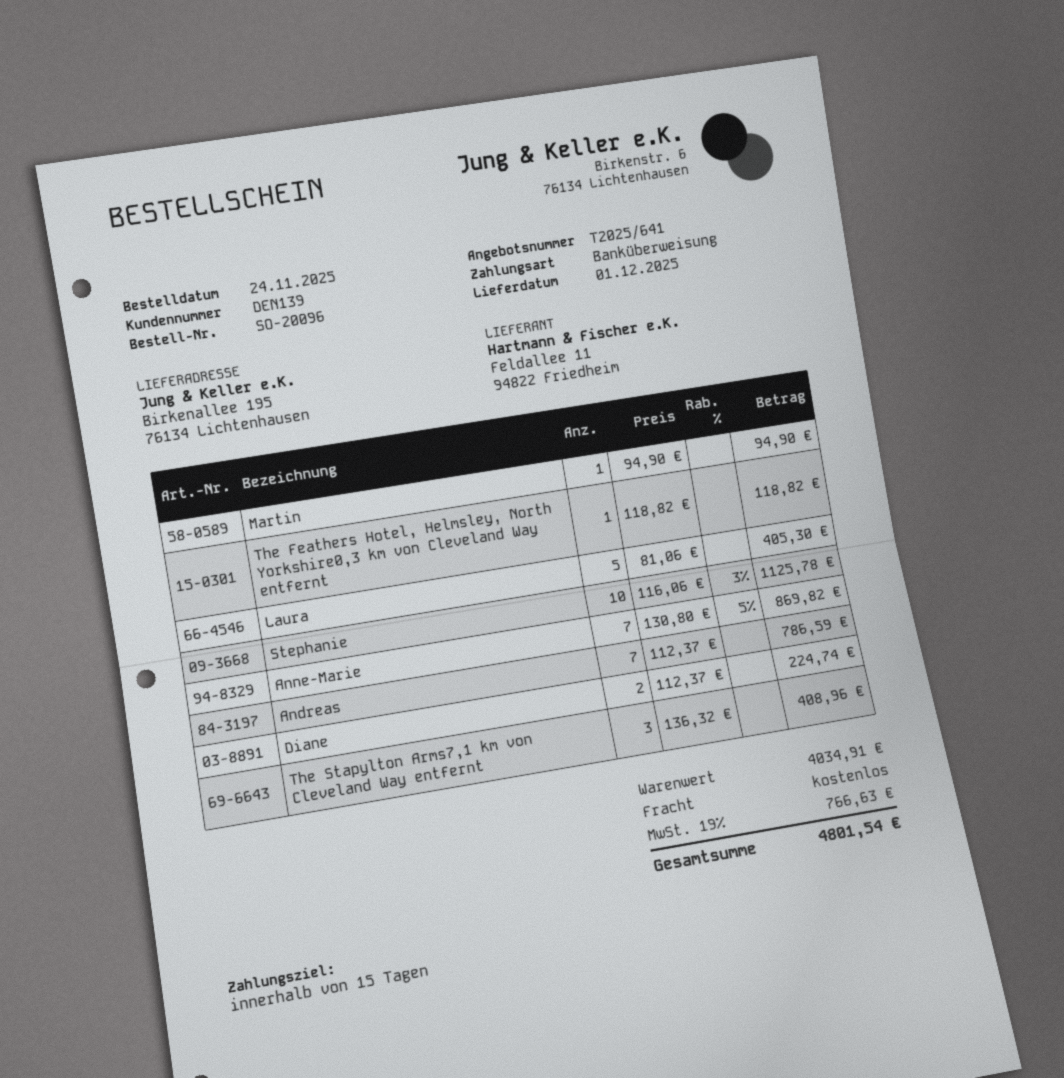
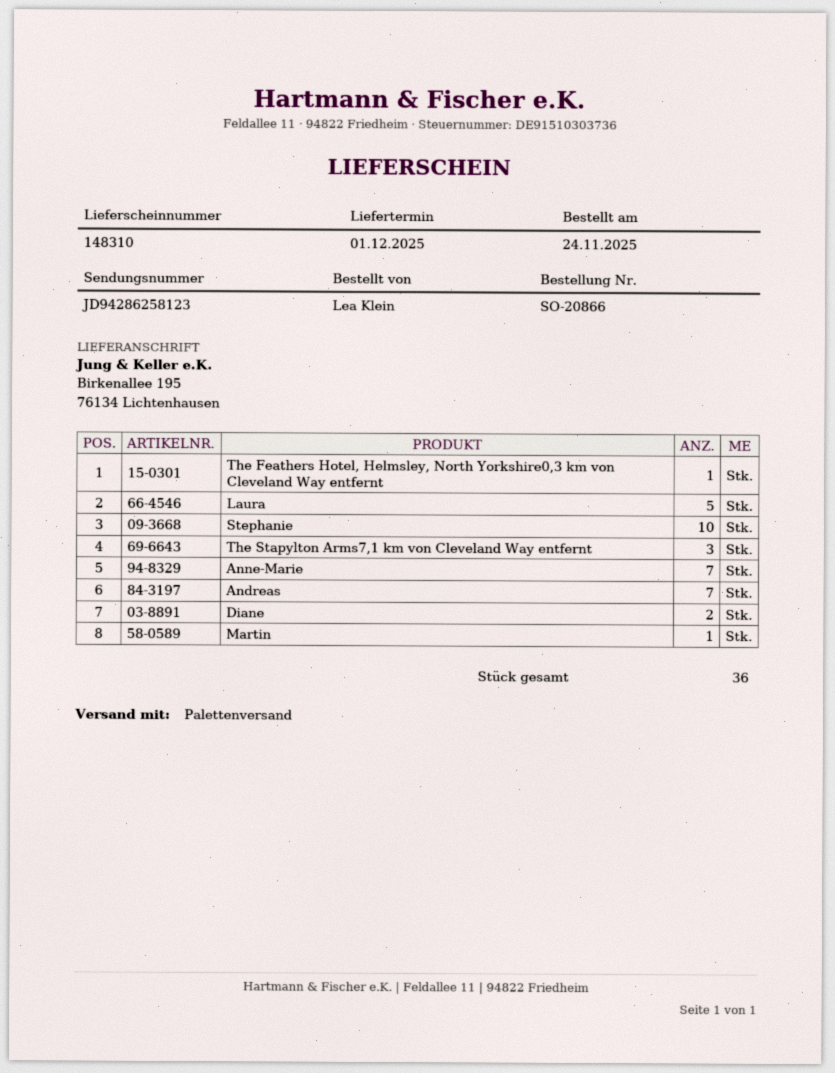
order number: SO-20096 -> SO-20866

